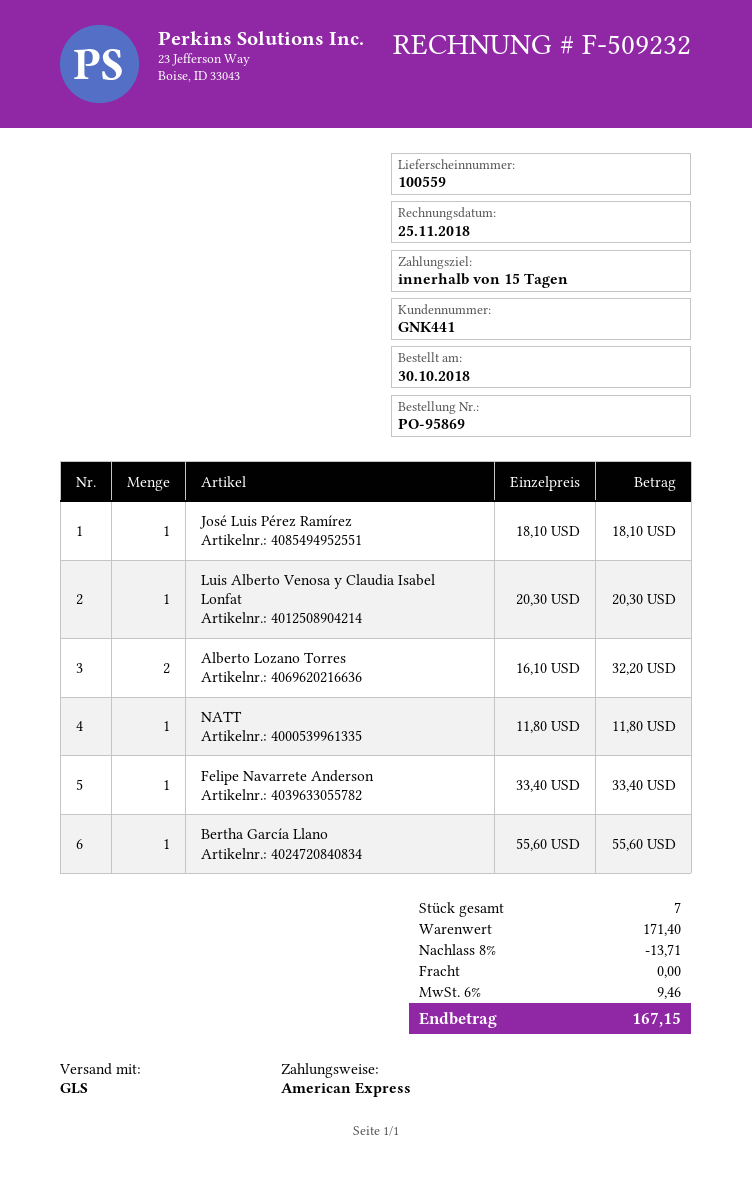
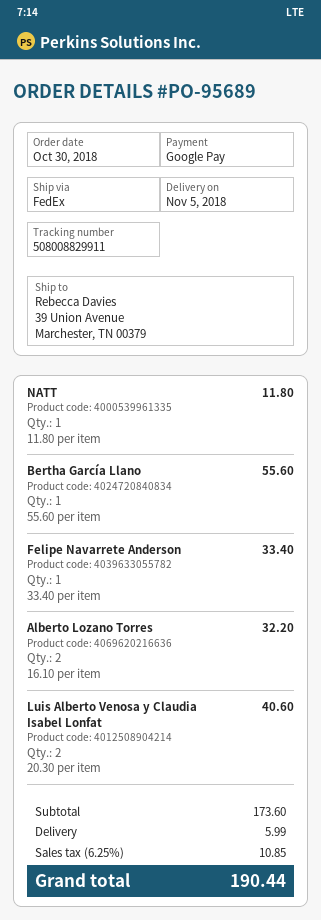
order number: PO-95869 -> PO-95689
payment method: American Express -> Google Pay
shipping method: GLS -> FedEx
José Luis Pérez Ramírez: 1 x 18.10 = 18.10 -> none
Luis Alberto Venosa y Claudia Isabel Lonfat: 1 x 20.30 = 20.30 -> 2 x 20.30 = 40.60
subtotal: 171.40 -> 173.60
discount: 8% = 13.71 -> none
shipping: 0.00 -> 5.99
tax: 6% = 9.46 -> 6.25% = 10.85
total: 167.15 -> 190.44

